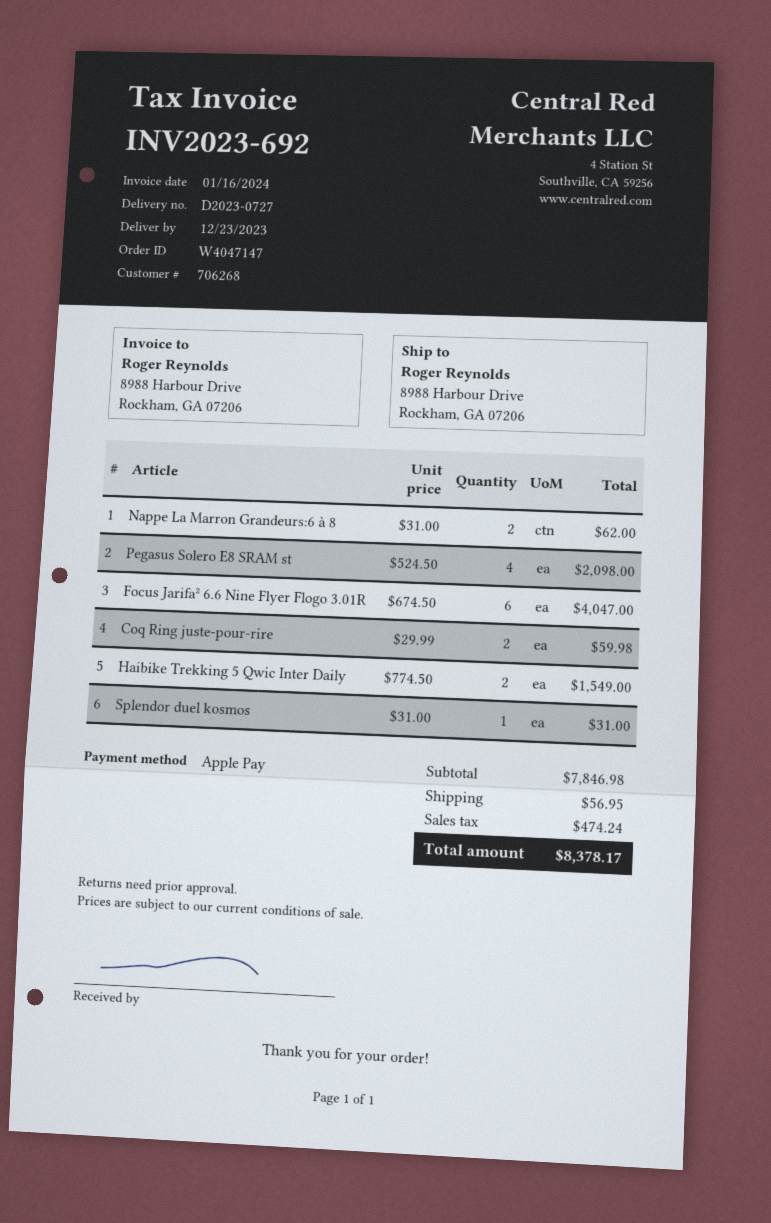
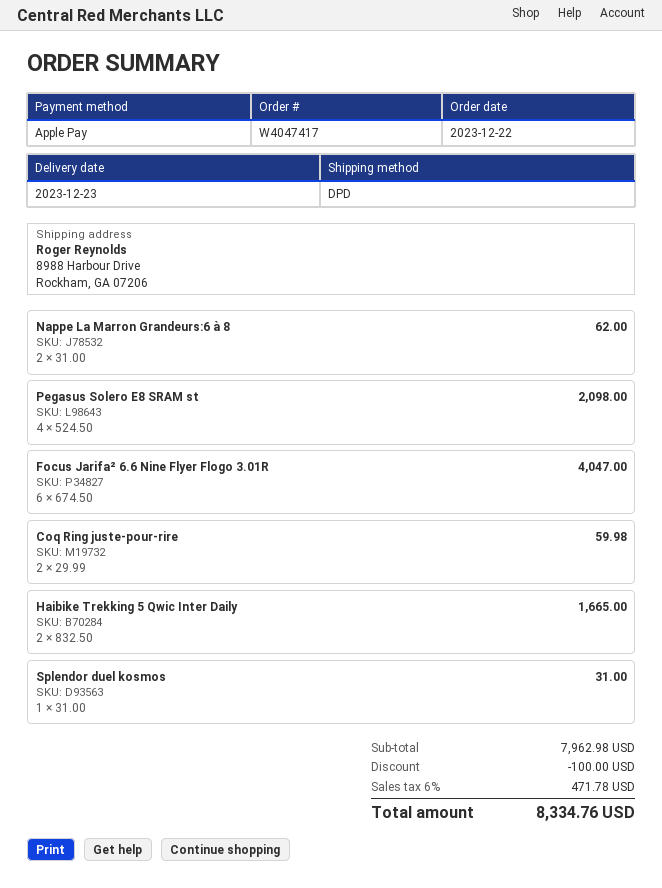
order number: W4047147 -> W4047417
Haibike Trekking 5 Qwic Inter Daily: 2 x 774.50 = 1549.00 -> 2 x 832.50 = 1665.00
subtotal: 7846.98 -> 7962.98
discount: none -> 100.00
shipping: 56.95 -> none
tax: 474.24 -> 471.78
total: 8378.17 -> 8334.76

